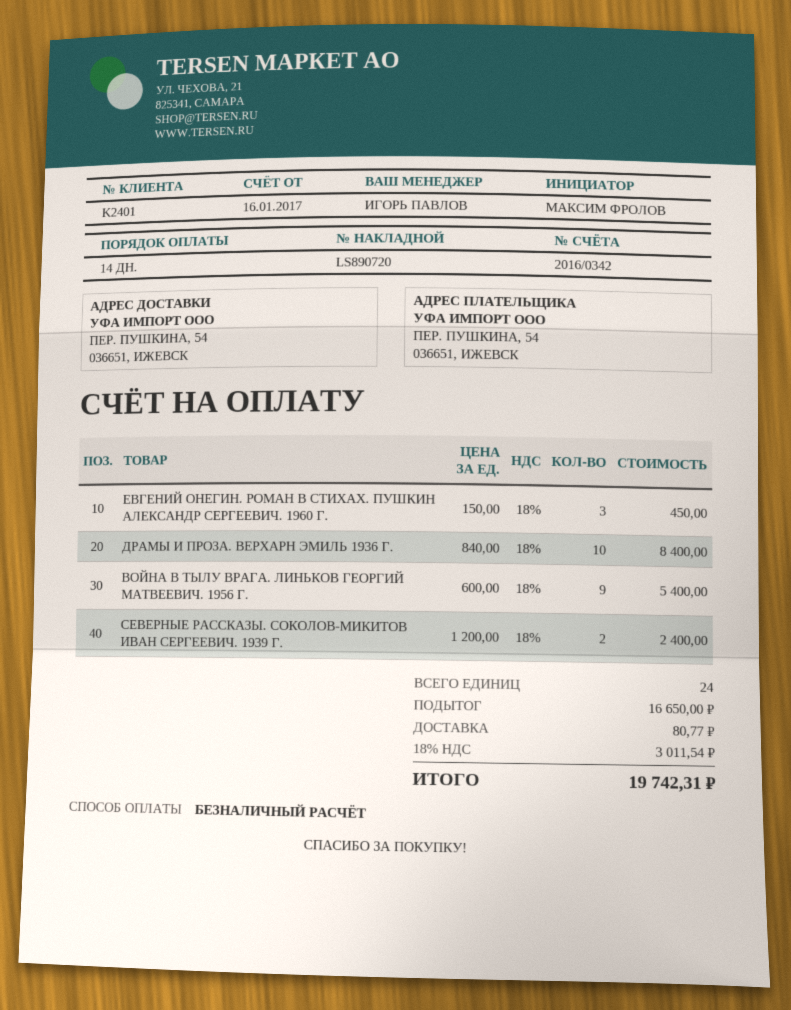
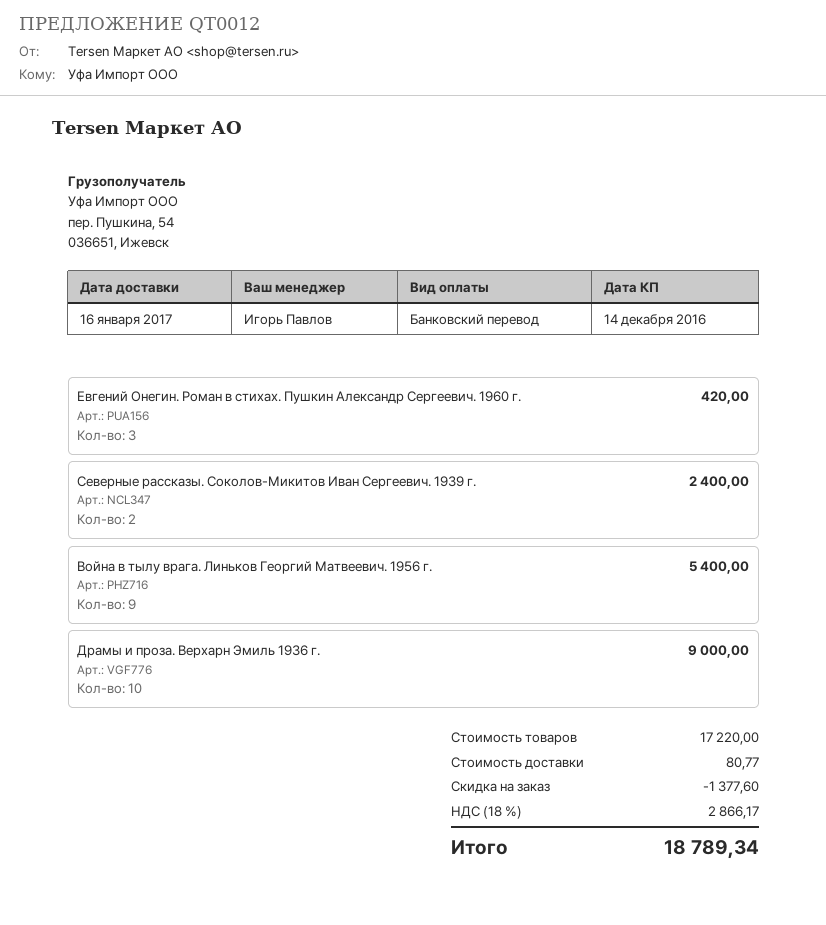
ЕВГЕНИЙ ОНЕГИН. РОМАН В СТИХАХ. ПУШКИН АЛЕКСАНДР СЕРГЕЕВИЧ. 1960 Г.: 3 for 450.00 -> 3 for 420.00
ДРАМЫ И ПРОЗА. ВЕРХАРН ЭМИЛЬ 1936 Г.: 10 for 8400.00 -> 10 for 9000.00
subtotal: 16650.00 -> 17220.00
discount: none -> 1377.60
tax: 18% = 3011.54 -> 18% = 2866.17
total: 19742.31 -> 18789.34

